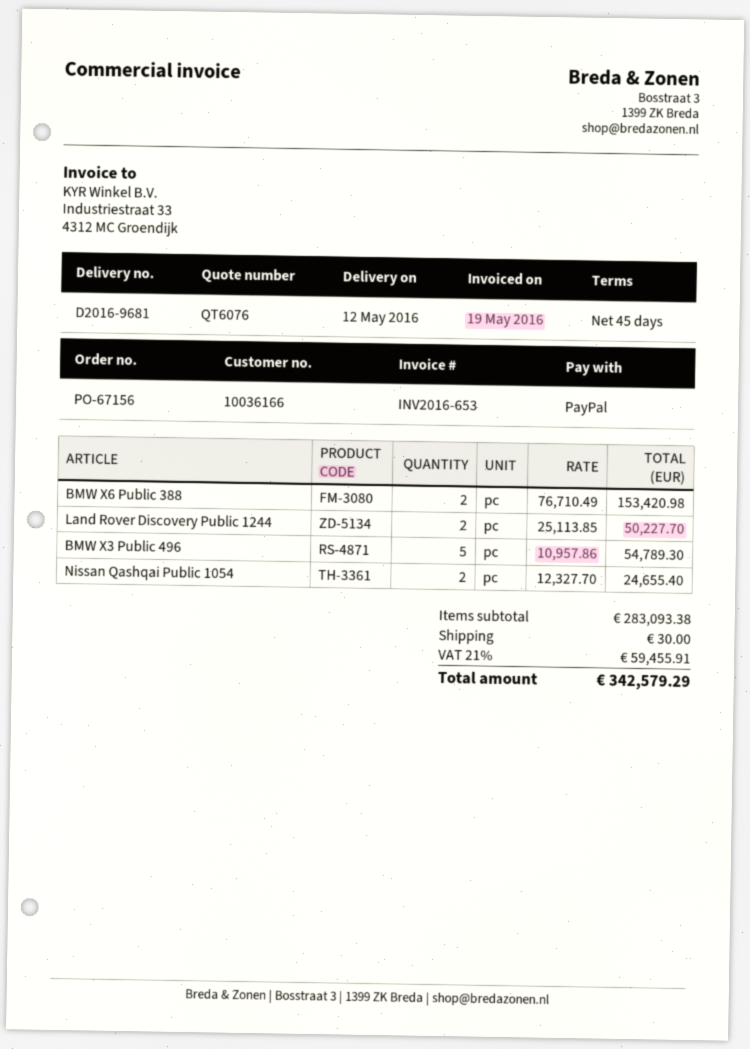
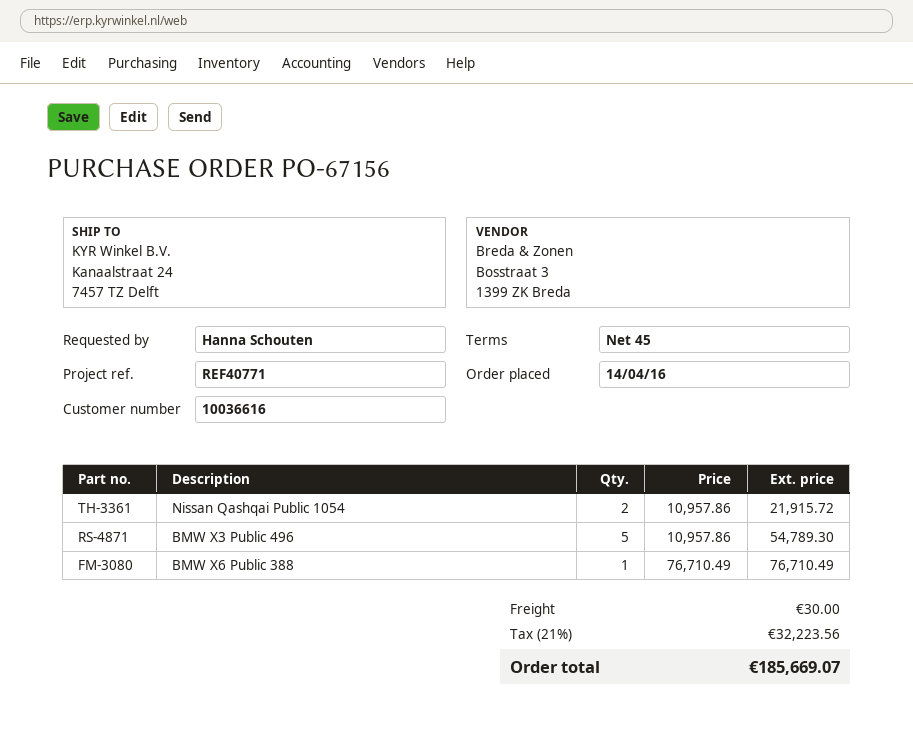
customer number: 10036166 -> 10036616
BMW X6 Public 388: 2 x 76710.49 = 153420.98 -> 1 x 76710.49 = 76710.49
Land Rover Discovery Public 1244: 2 x 25113.85 = 50227.70 -> none
Nissan Qashqai Public 1054: 2 x 12327.70 = 24655.40 -> 2 x 10957.86 = 21915.72
tax: 21% = 59455.91 -> 21% = 32223.56
total: 342579.29 -> 185669.07

